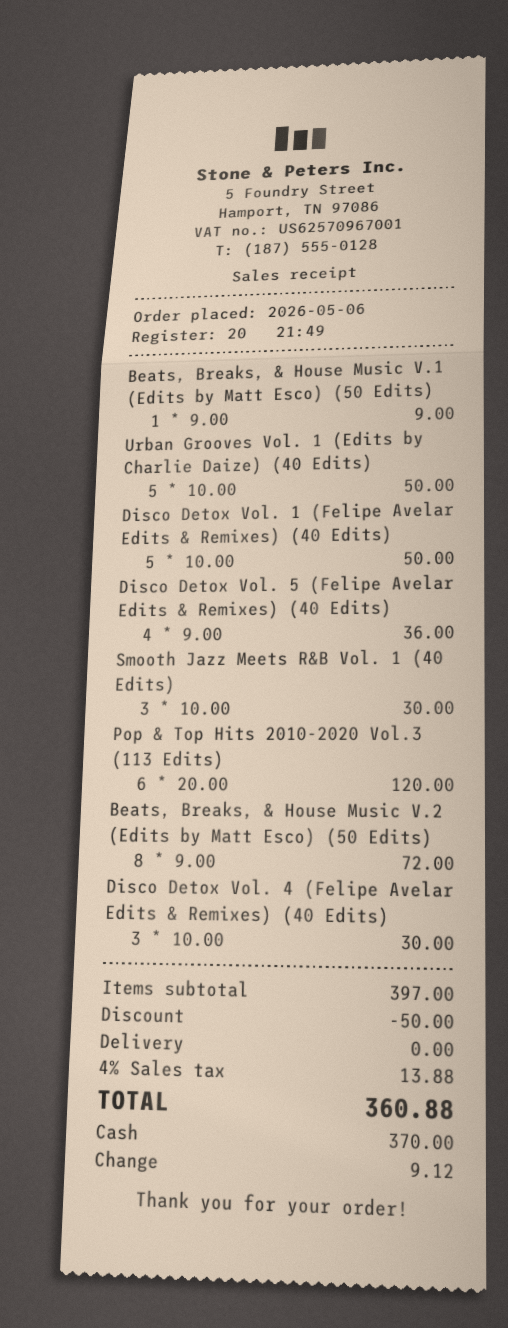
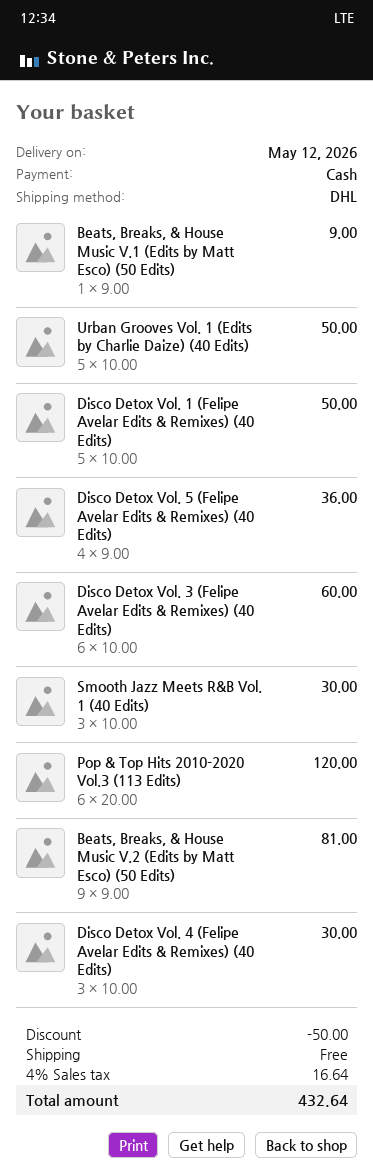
Beats, Breaks, & House Music V.2 (Edits by Matt Esco) (50 Edits): 8 x 9.00 = 72.00 -> 9 x 9.00 = 81.00
Disco Detox Vol. 3 (Felipe Avelar Edits & Remixes) (40 Edits): none -> 6 x 10.00 = 60.00
tax: 4% = 13.88 -> 4% = 16.64
total: 360.88 -> 432.64

